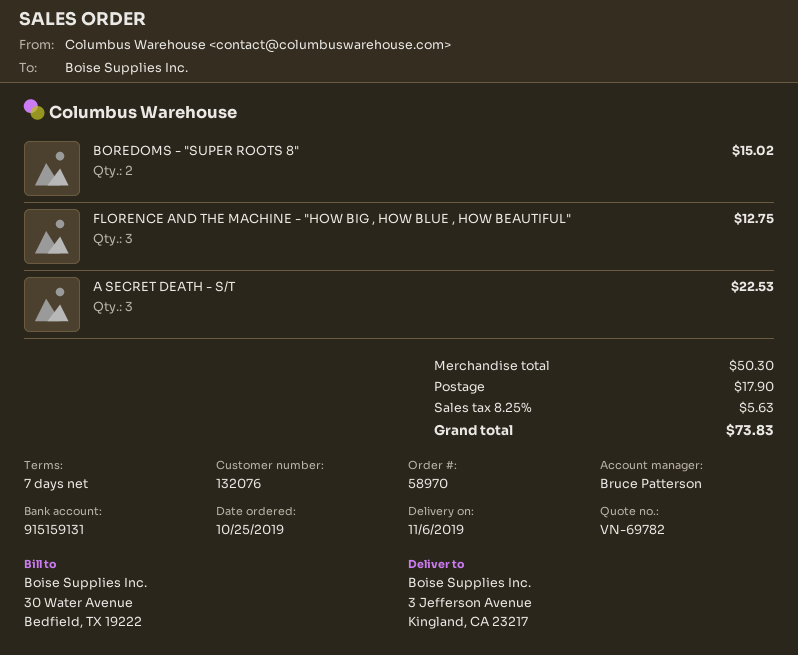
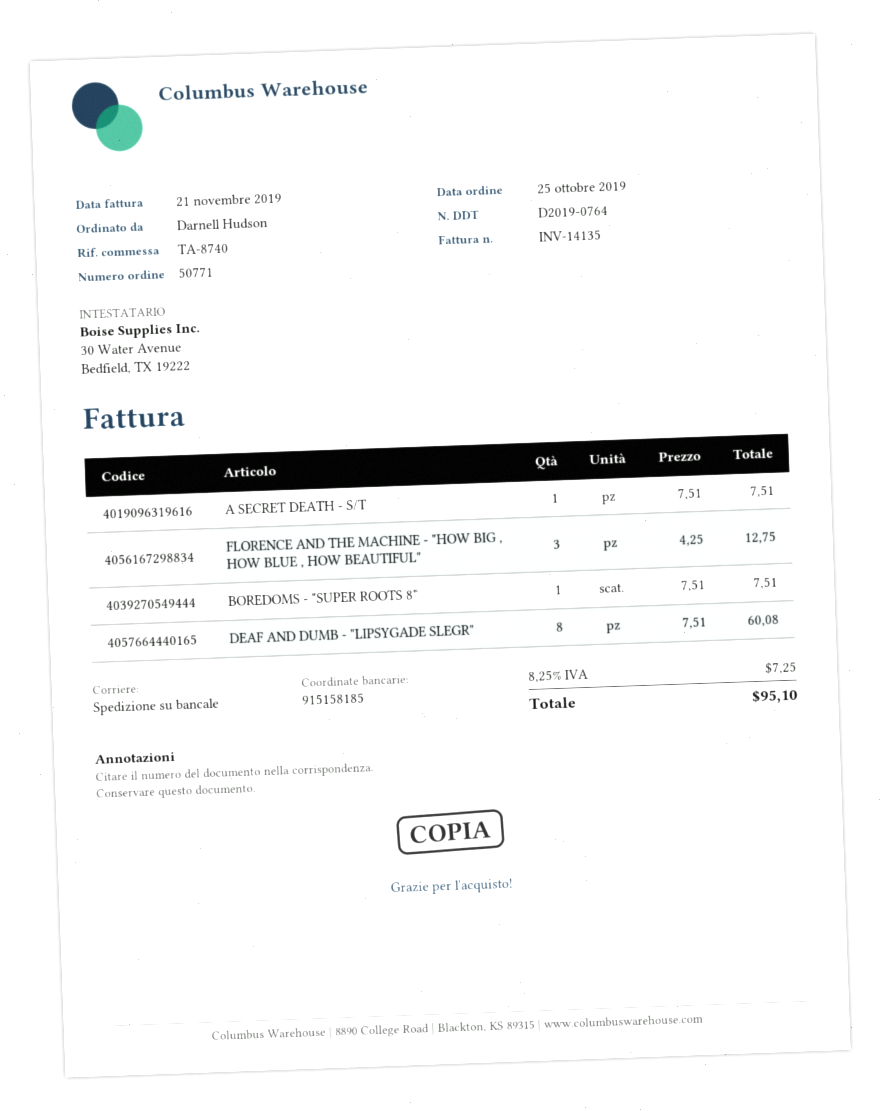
order number: 58970 -> 50771
bank account: 915159131 -> 915158185
BOREDOMS - "SUPER ROOTS 8": 2 for 15.02 -> 1 for 7.51
A SECRET DEATH - S/T: 3 for 22.53 -> 1 for 7.51
DEAF AND DUMB - "LIPSYGADE SLEGR": none -> 8 for 60.08
shipping: 17.90 -> none
tax: 8.25% = 5.63 -> 8.25% = 7.25
total: 73.83 -> 95.10

